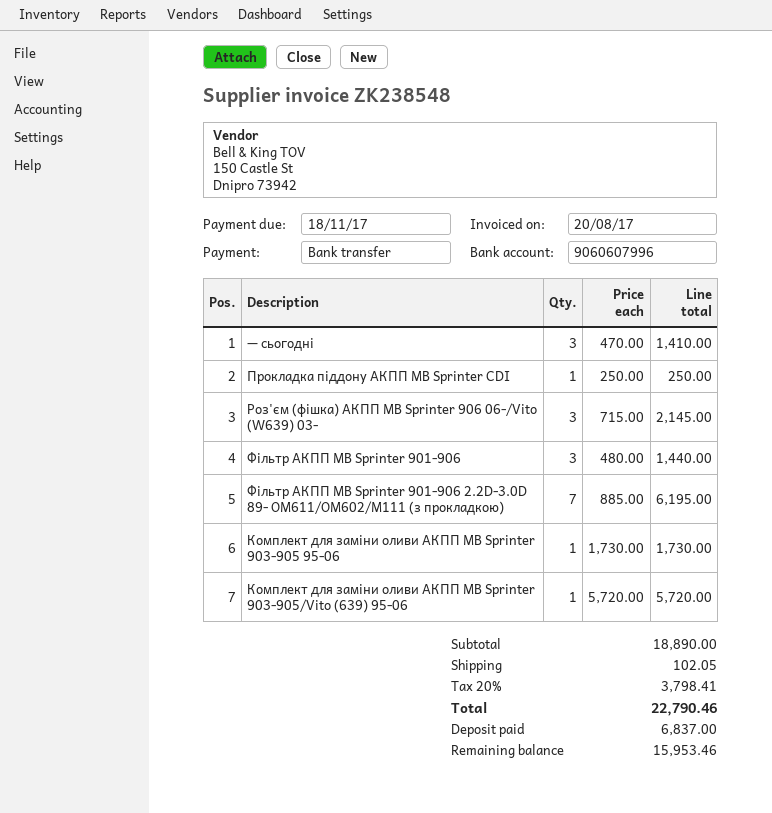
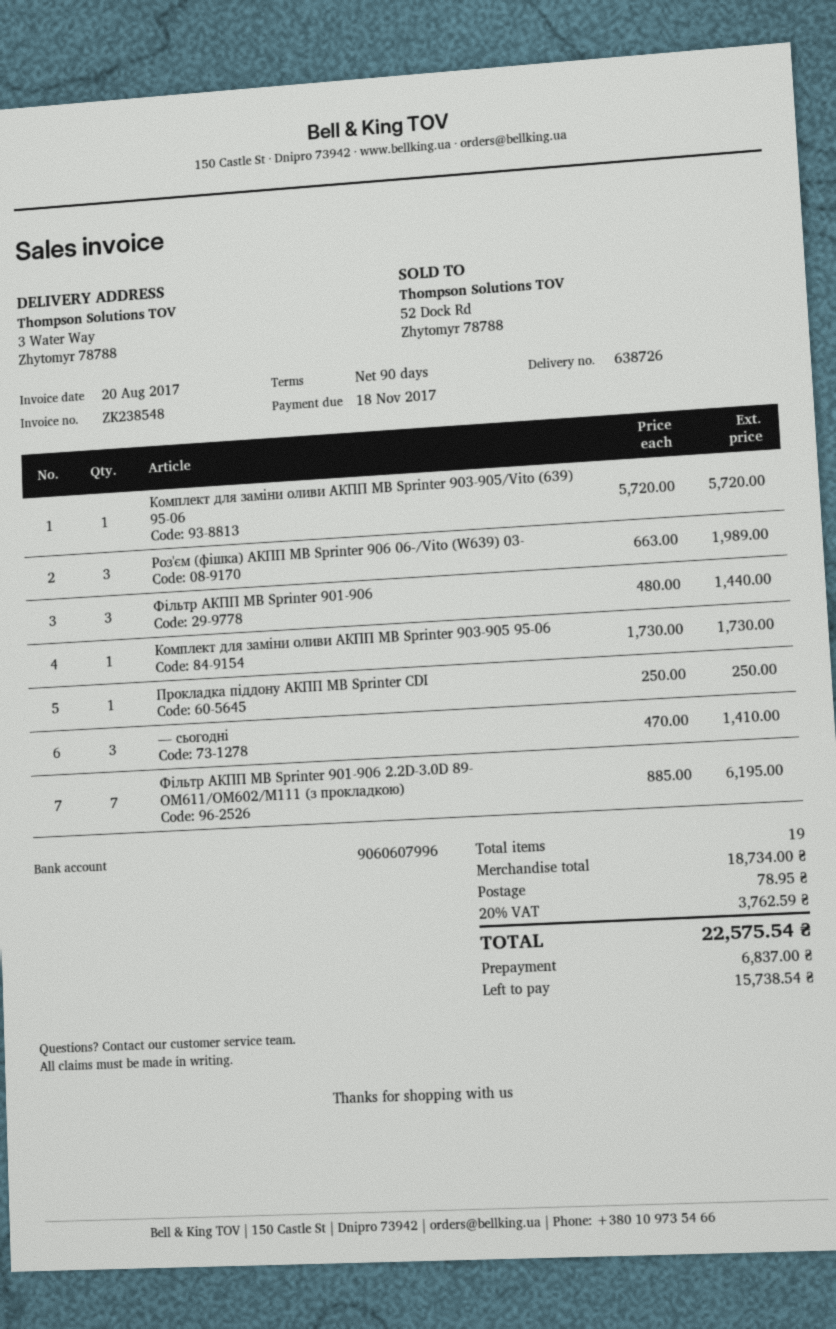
Роз'єм (фішка) АКПП MB Sprinter 906 06-/Vito (W639) 03-: 3 x 715.00 = 2145.00 -> 3 x 663.00 = 1989.00
subtotal: 18890.00 -> 18734.00
shipping: 102.05 -> 78.95
tax: 20% = 3798.41 -> 20% = 3762.59
total: 22790.46 -> 22575.54
balance: 15953.46 -> 15738.54

